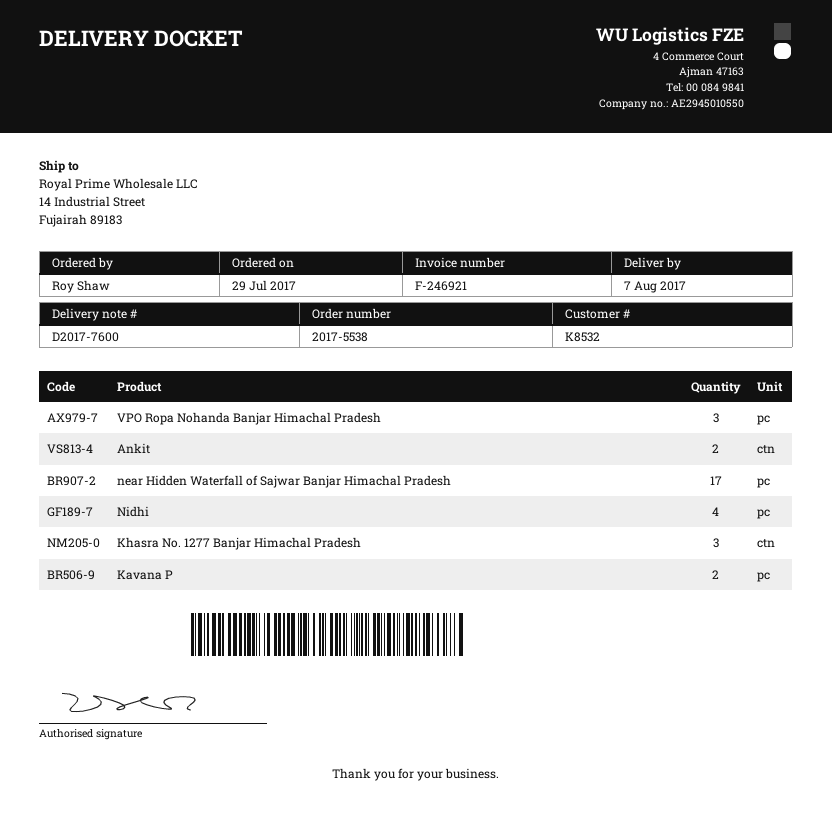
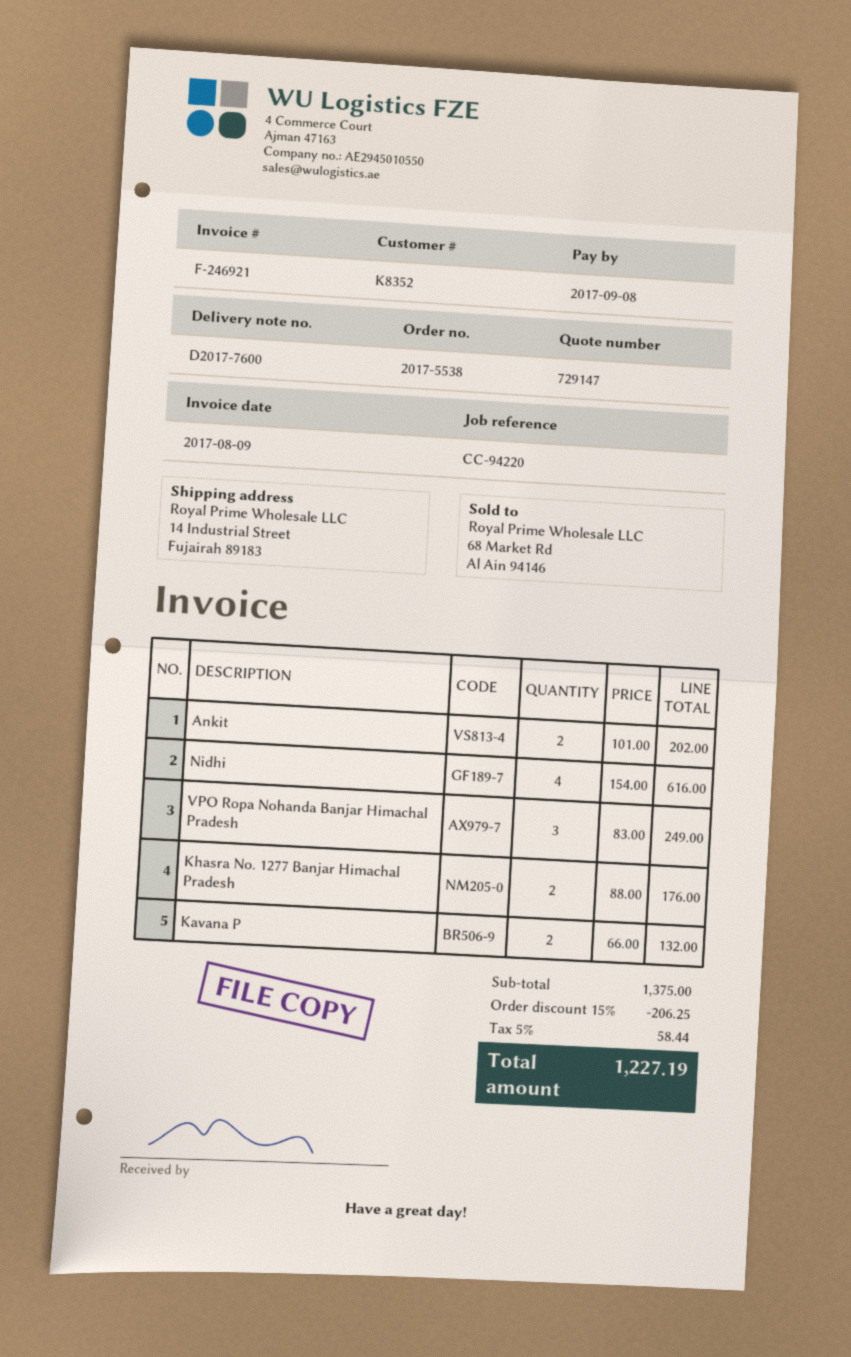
customer number: K8532 -> K8352
near Hidden Waterfall of Sajwar Banjar Himachal Pradesh: 17 -> none
Khasra No. 1277 Banjar Himachal Pradesh: 3 -> 2

